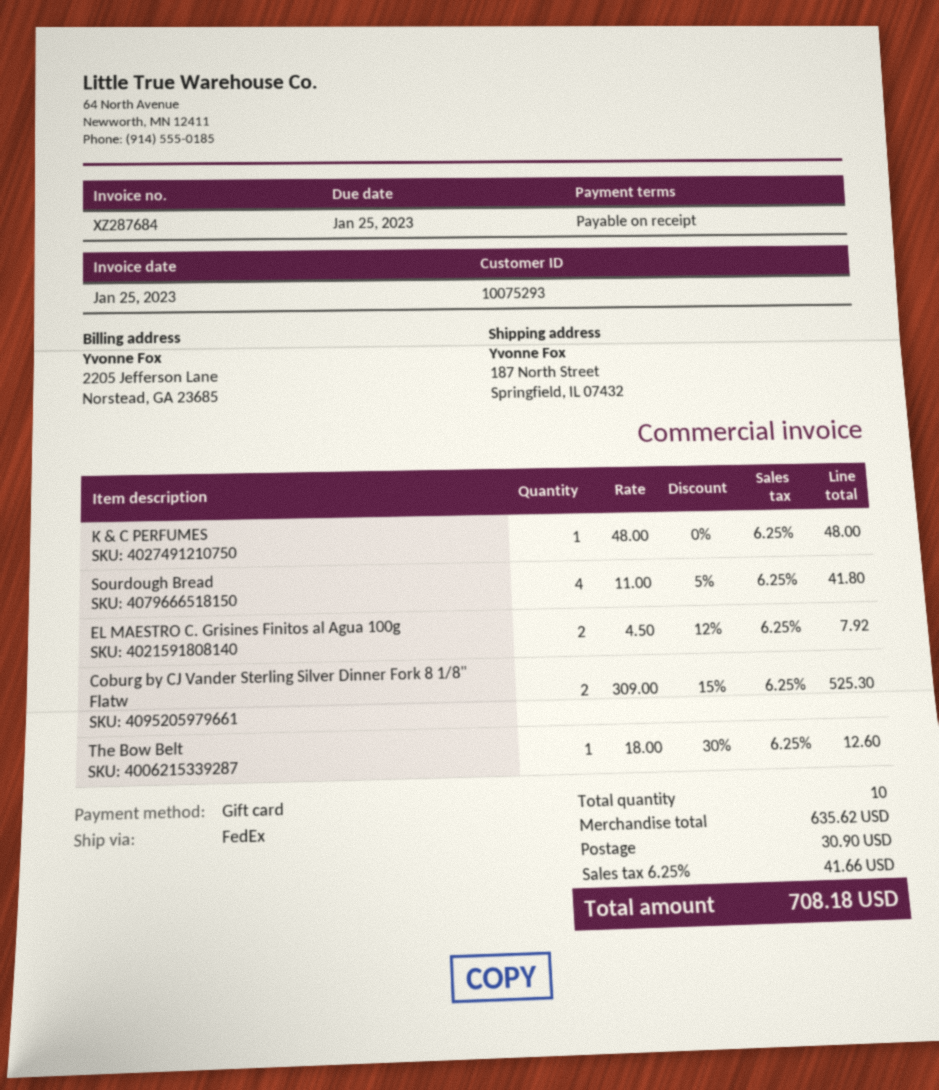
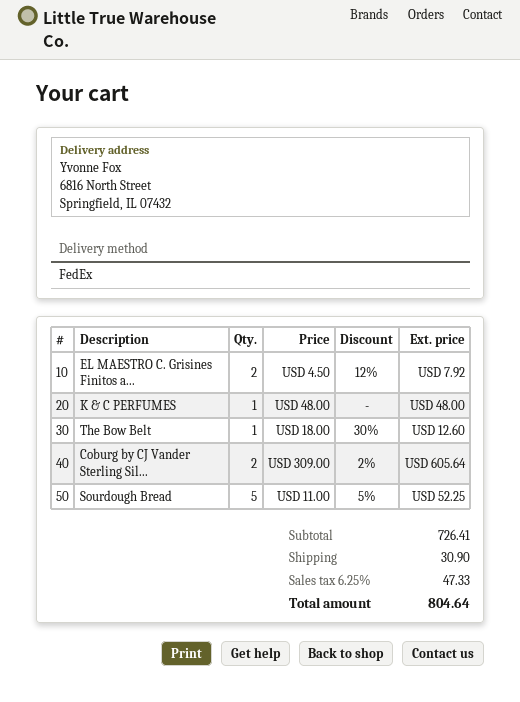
ship to: 187 North Street, Springfield, IL 07432 -> 6816 North Street, Springfield, IL 07432
Sourdough Bread: 4 x 11.00 - 5% = 41.80 -> 5 x 11.00 - 5% = 52.25
Coburg by CJ Vander Sterling Silver Dinner Fork 8 1/8" Flatw: 2 x 309.00 - 15% = 525.30 -> 2 x 309.00 - 2% = 605.64
subtotal: 635.62 -> 726.41
tax: 6.25% = 41.66 -> 6.25% = 47.33
total: 708.18 -> 804.64

